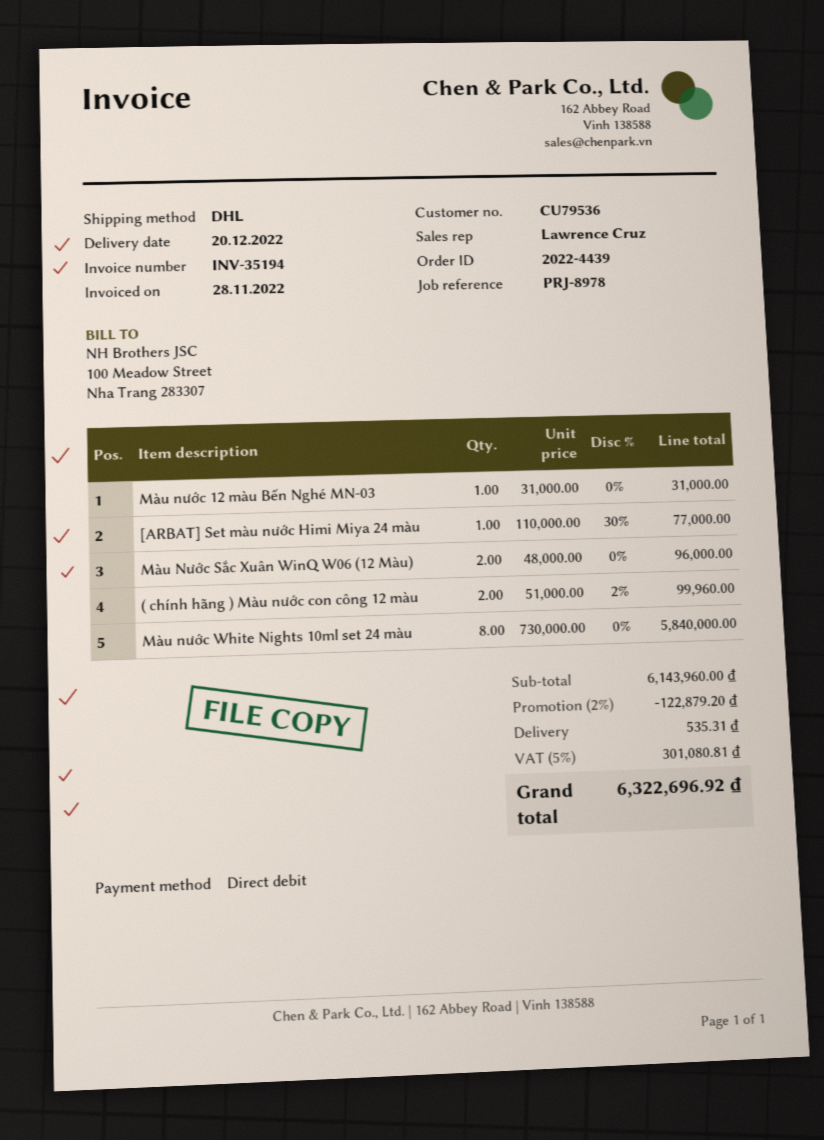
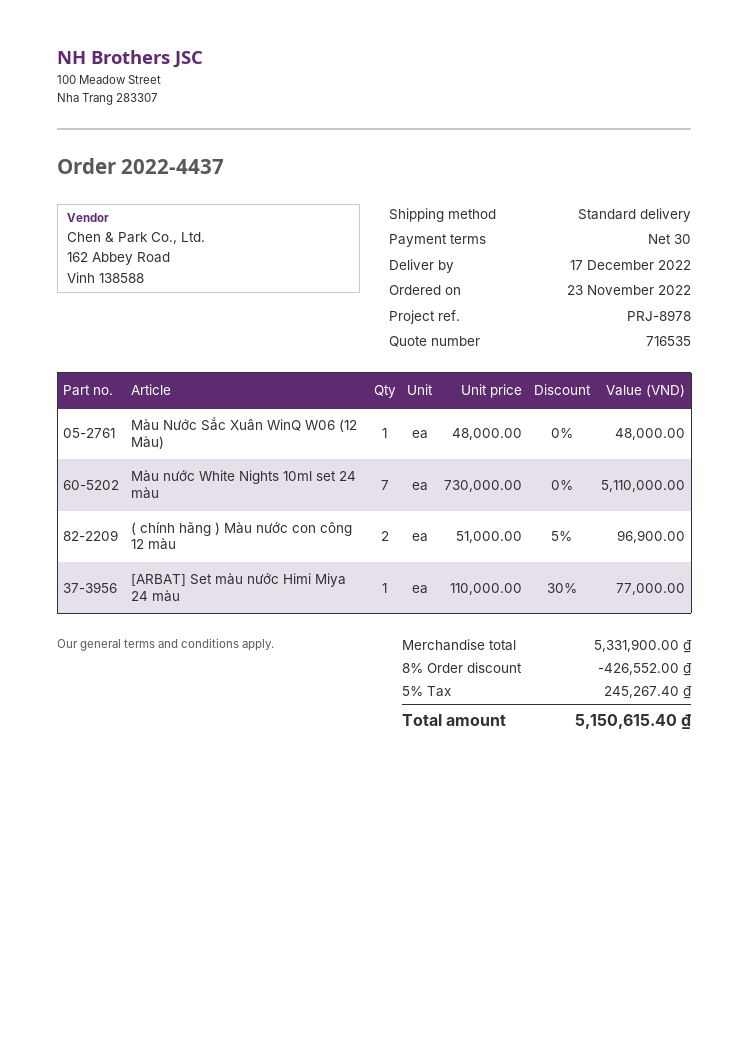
order number: 2022-4439 -> 2022-4437
delivery date: 2022-12-20 -> 2022-12-17
shipping method: DHL -> standard
Màu nước 12 màu Bến Nghé MN-03: 1 x 31000.00 = 31000.00 -> none
Màu Nước Sắc Xuân WinQ W06 (12 Màu): 2 x 48000.00 = 96000.00 -> 1 x 48000.00 = 48000.00
( chính hãng ) Màu nước con công 12 màu: 2 x 51000.00 - 2% = 99960.00 -> 2 x 51000.00 - 5% = 96900.00
Màu nước White Nights 10ml set 24 màu: 8 x 730000.00 = 5840000.00 -> 7 x 730000.00 = 5110000.00
subtotal: 6143960.00 -> 5331900.00
discount: 2% = 122879.20 -> 8% = 426552.00
shipping: 535.31 -> none
tax: 5% = 301080.81 -> 5% = 245267.40
total: 6322696.92 -> 5150615.40

